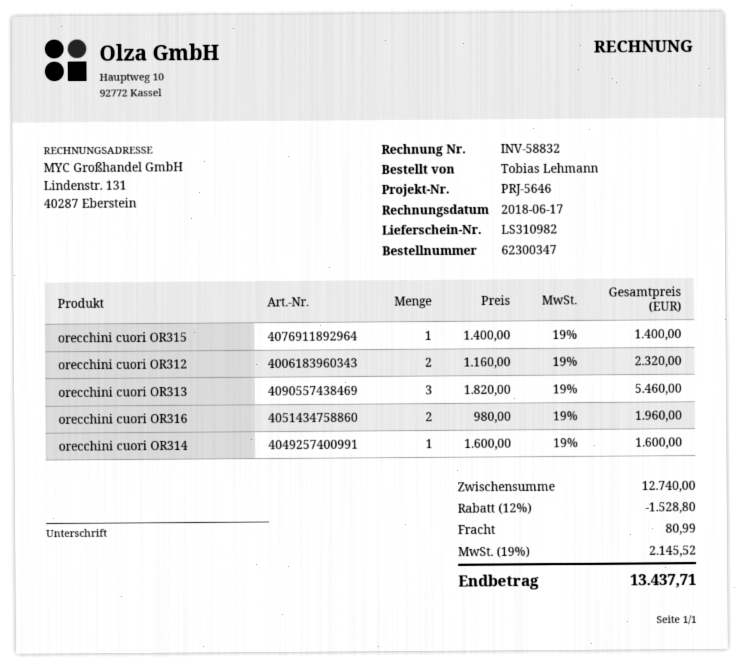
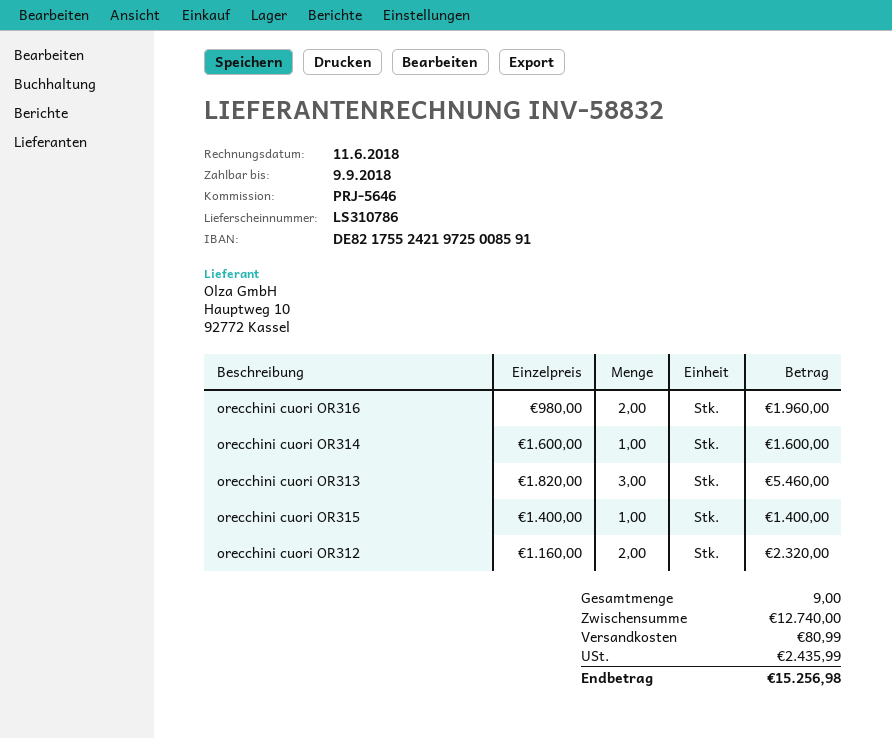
delivery note number: LS310982 -> LS310786
invoice date: 2018-06-17 -> 2018-06-11
discount: 12% = 1528.80 -> none
tax: 2145.52 -> 2435.99
total: 13437.71 -> 15256.98

